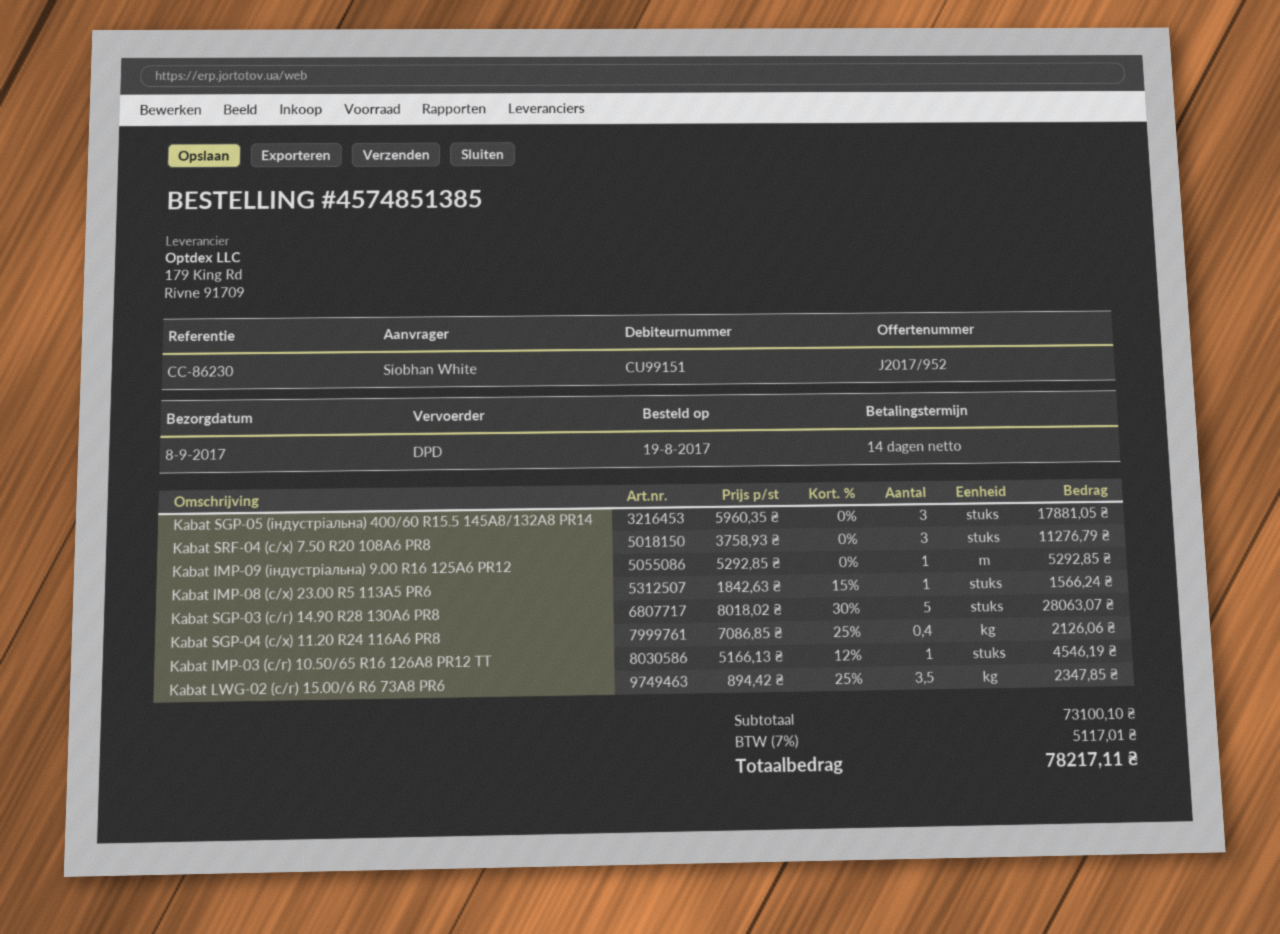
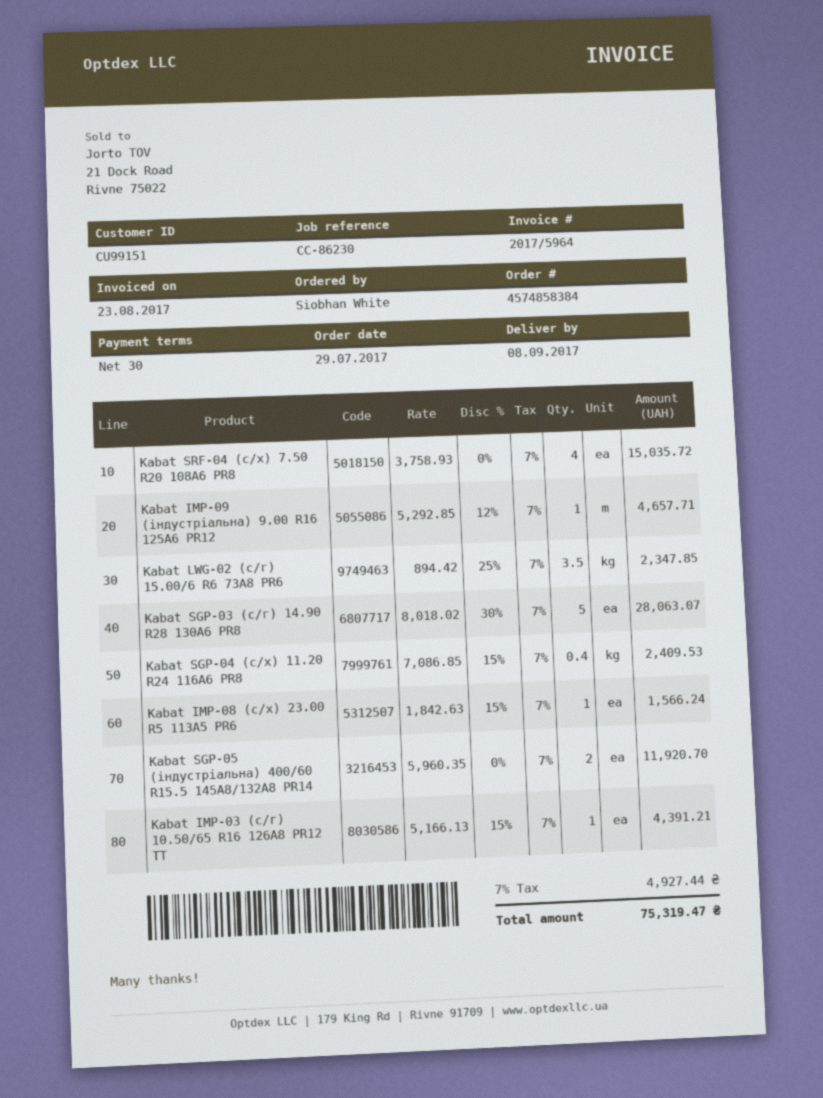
order number: 4574851385 -> 4574858384
order date: 2017-08-19 -> 2017-07-29
payment terms: 14 days -> 30 days
Kabat SGP-05 (індустріальна) 400/60 R15.5 145A8/132A8 PR14: 3 x 5960.35 = 17881.05 -> 2 x 5960.35 = 11920.70
Kabat SRF-04 (с/х) 7.50 R20 108A6 PR8: 3 x 3758.93 = 11276.79 -> 4 x 3758.93 = 15035.72
Kabat IMP-09 (індустріальна) 9.00 R16 125A6 PR12: 1 x 5292.85 = 5292.85 -> 1 x 5292.85 - 12% = 4657.71
Kabat SGP-04 (с/х) 11.20 R24 116A6 PR8: 0.4 x 7086.85 - 25% = 2126.06 -> 0.4 x 7086.85 - 15% = 2409.53
Kabat IMP-03 (с/г) 10.50/65 R16 126A8 PR12 TT: 1 x 5166.13 - 12% = 4546.19 -> 1 x 5166.13 - 15% = 4391.21
tax: 7% = 5117.01 -> 7% = 4927.44
total: 78217.11 -> 75319.47

